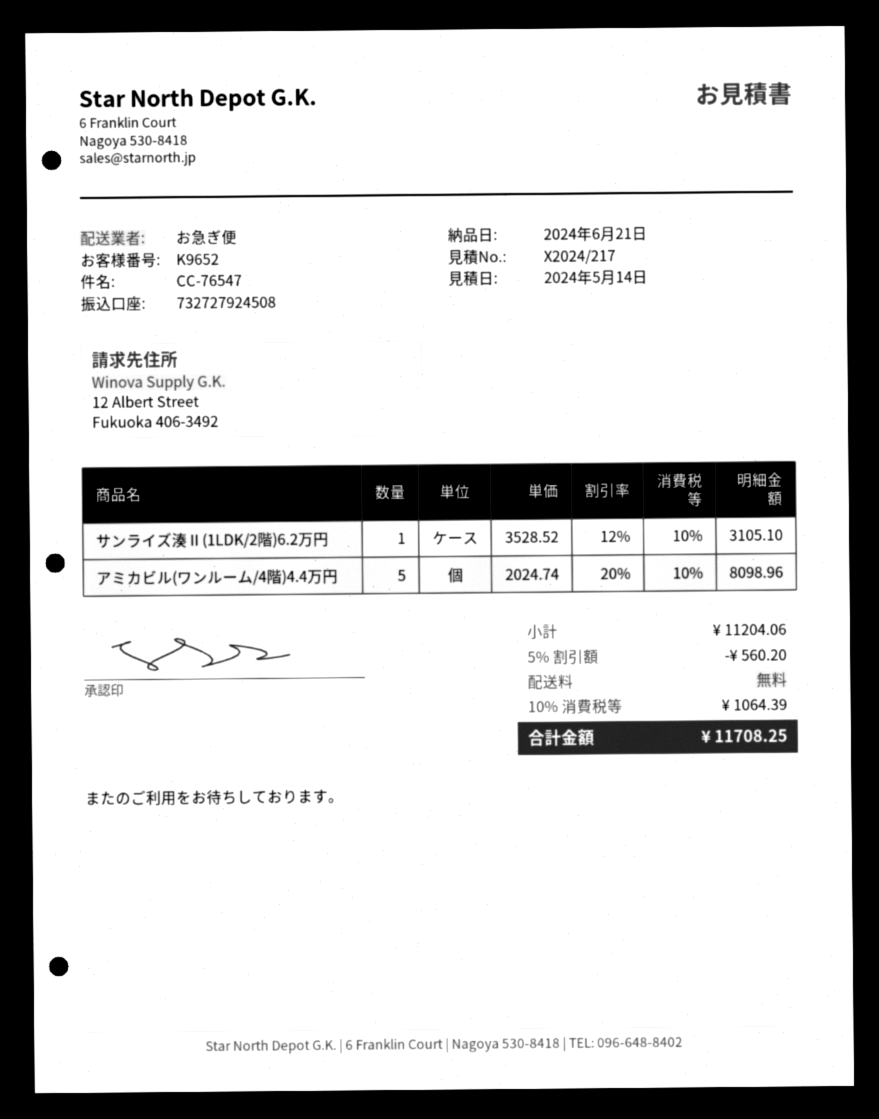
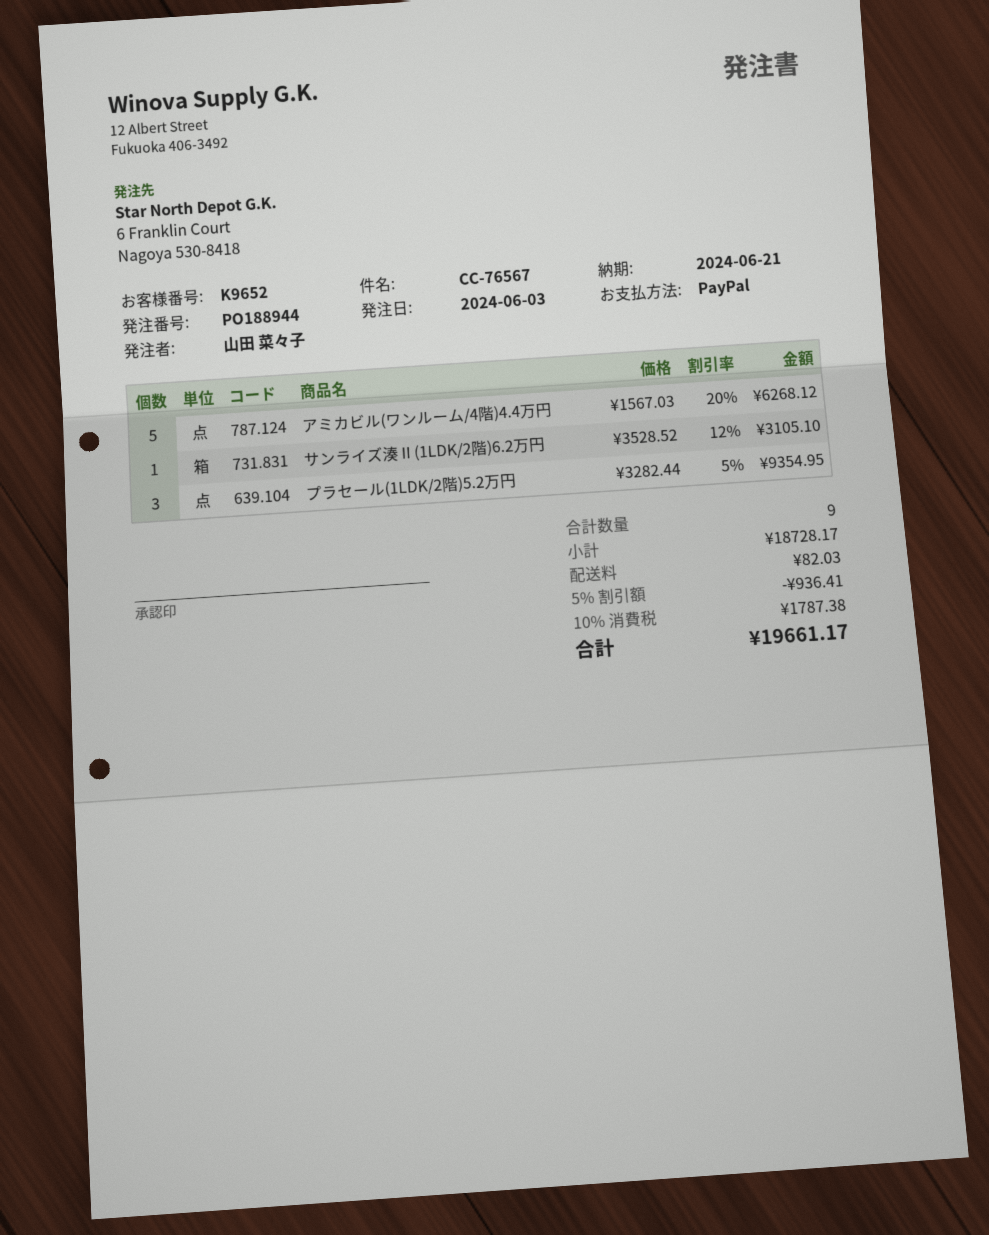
reference: CC-76547 -> CC-76567
アミカビル(ワンルーム/4階)4.4万円: 5 x 2024.74 - 20% = 8098.96 -> 5 x 1567.03 - 20% = 6268.12
プラセール(1LDK/2階)5.2万円: none -> 3 x 3282.44 - 5% = 9354.95
subtotal: 11204.06 -> 18728.17
discount: 5% = 560.20 -> 5% = 936.41
shipping: 0.00 -> 82.03
tax: 10% = 1064.39 -> 10% = 1787.38
total: 11708.25 -> 19661.17

